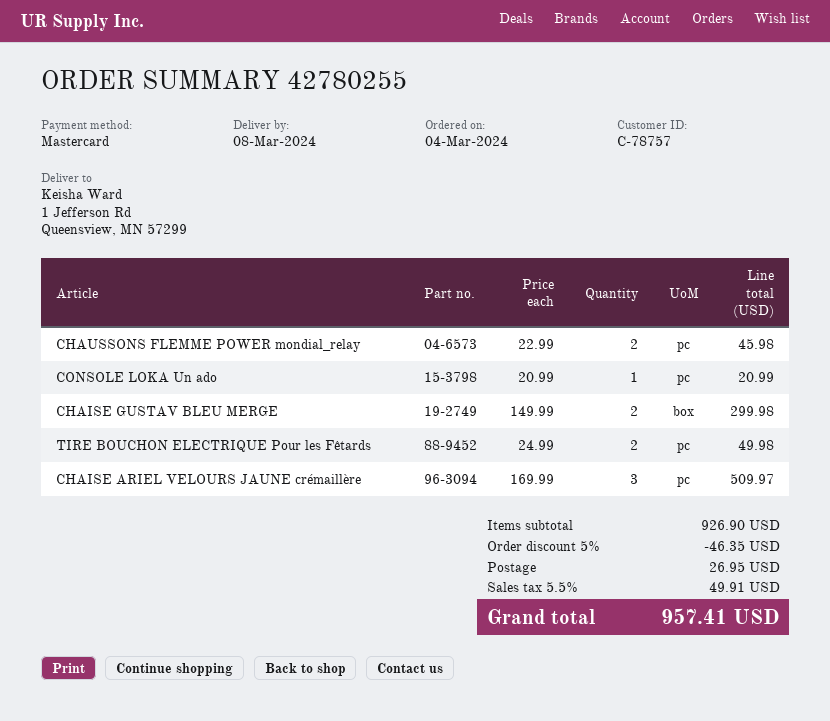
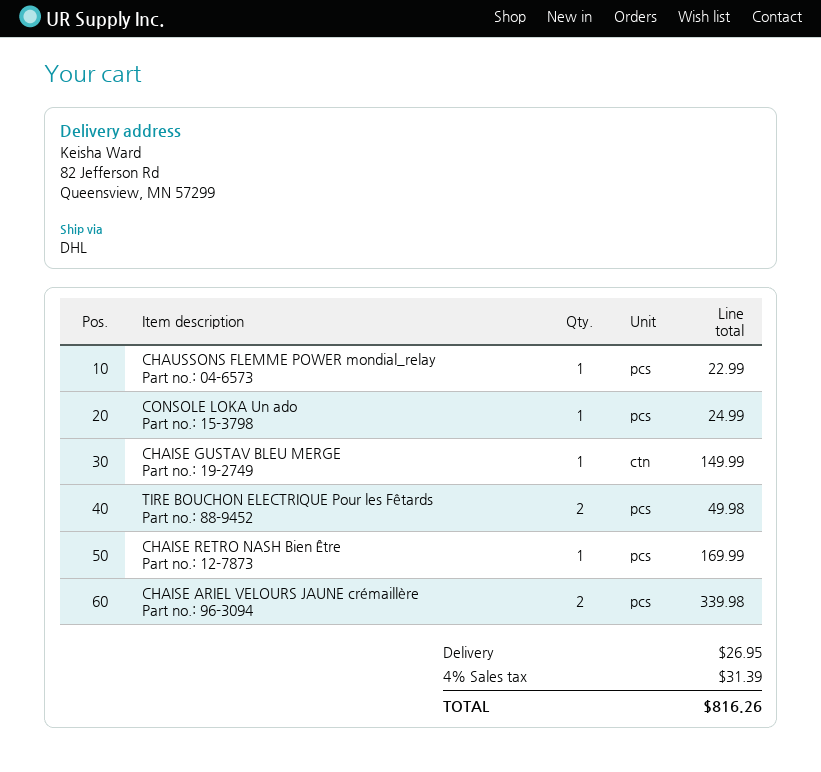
ship to: 1 Jefferson Rd, Queensview, MN 57299 -> 82 Jefferson Rd, Queensview, MN 57299
CHAUSSONS FLEMME POWER mondial_relay: 2 for 45.98 -> 1 for 22.99
CONSOLE LOKA Un ado: 1 for 20.99 -> 1 for 24.99
CHAISE GUSTAV BLEU MERGE: 2 for 299.98 -> 1 for 149.99
CHAISE ARIEL VELOURS JAUNE crémaillère: 3 for 509.97 -> 2 for 339.98
CHAISE RETRO NASH Bien Être: none -> 1 for 169.99
discount: 5% = 46.35 -> none
tax: 5.5% = 49.91 -> 4% = 31.39
total: 957.41 -> 816.26

